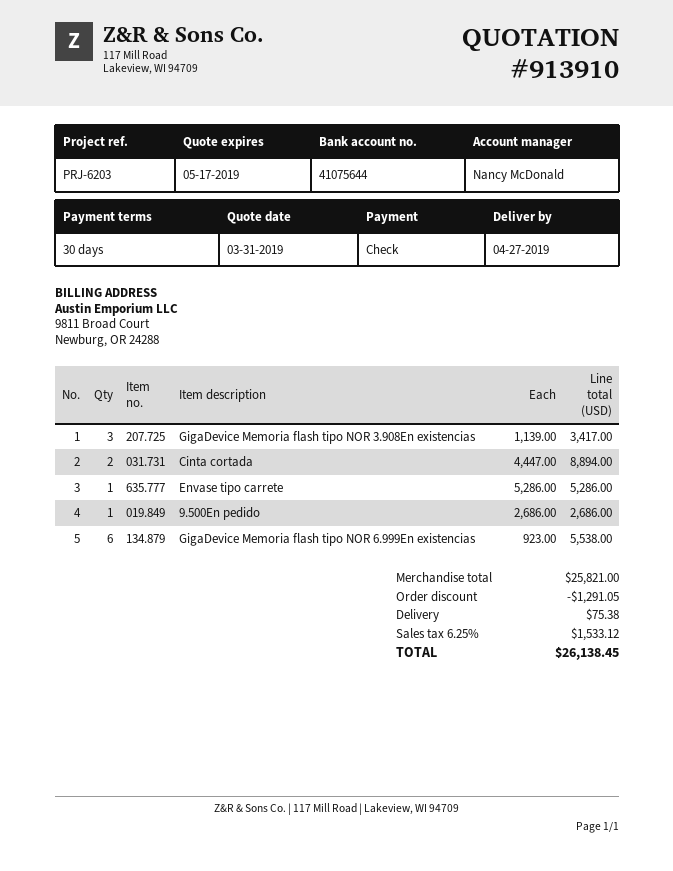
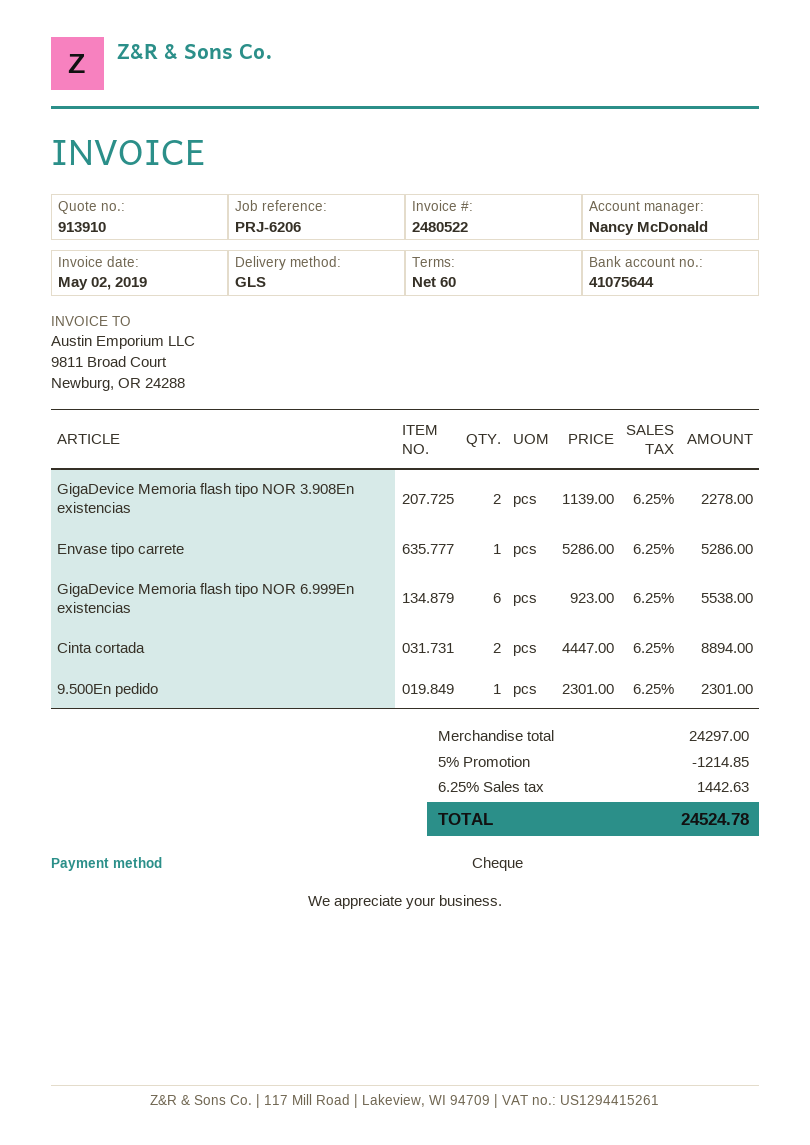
payment terms: 30 days -> 60 days
reference: PRJ-6203 -> PRJ-6206
GigaDevice Memoria flash tipo NOR 3.908En existencias: 3 x 1139.00 = 3417.00 -> 2 x 1139.00 = 2278.00
9.500En pedido: 1 x 2686.00 = 2686.00 -> 1 x 2301.00 = 2301.00
subtotal: 25821.00 -> 24297.00
discount: 1291.05 -> 1214.85
shipping: 75.38 -> none
tax: 6.25% = 1533.12 -> 6.25% = 1442.63
total: 26138.45 -> 24524.78

